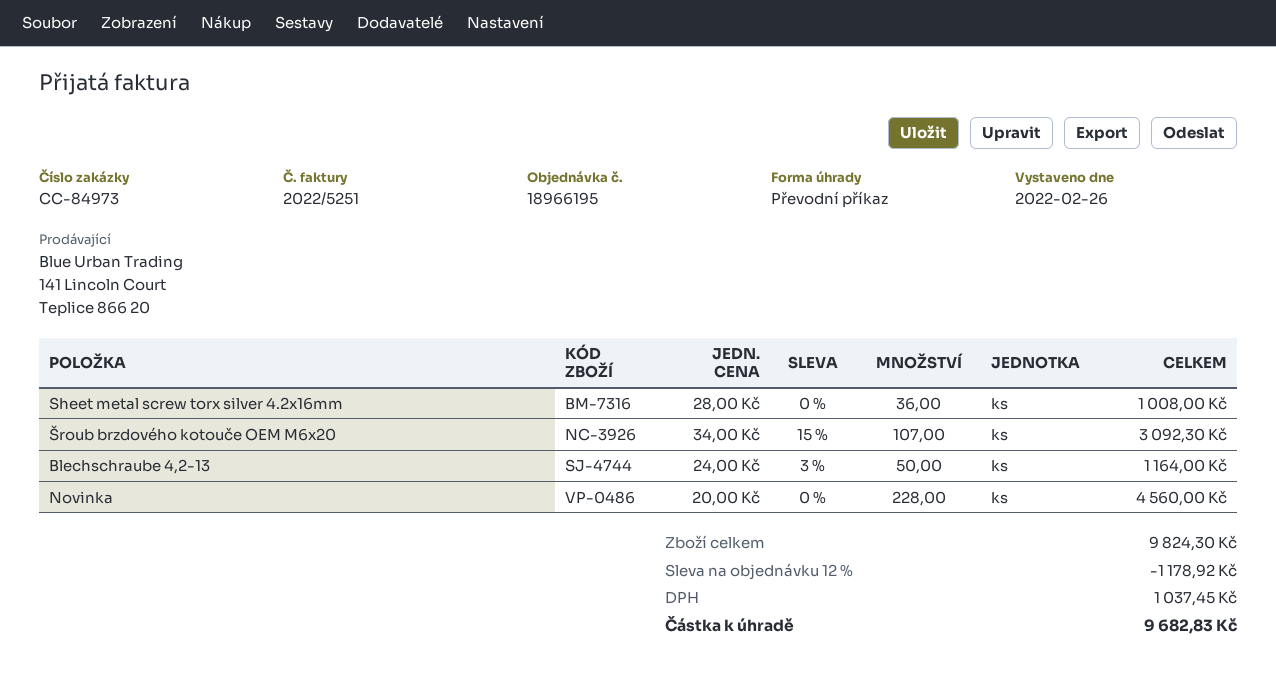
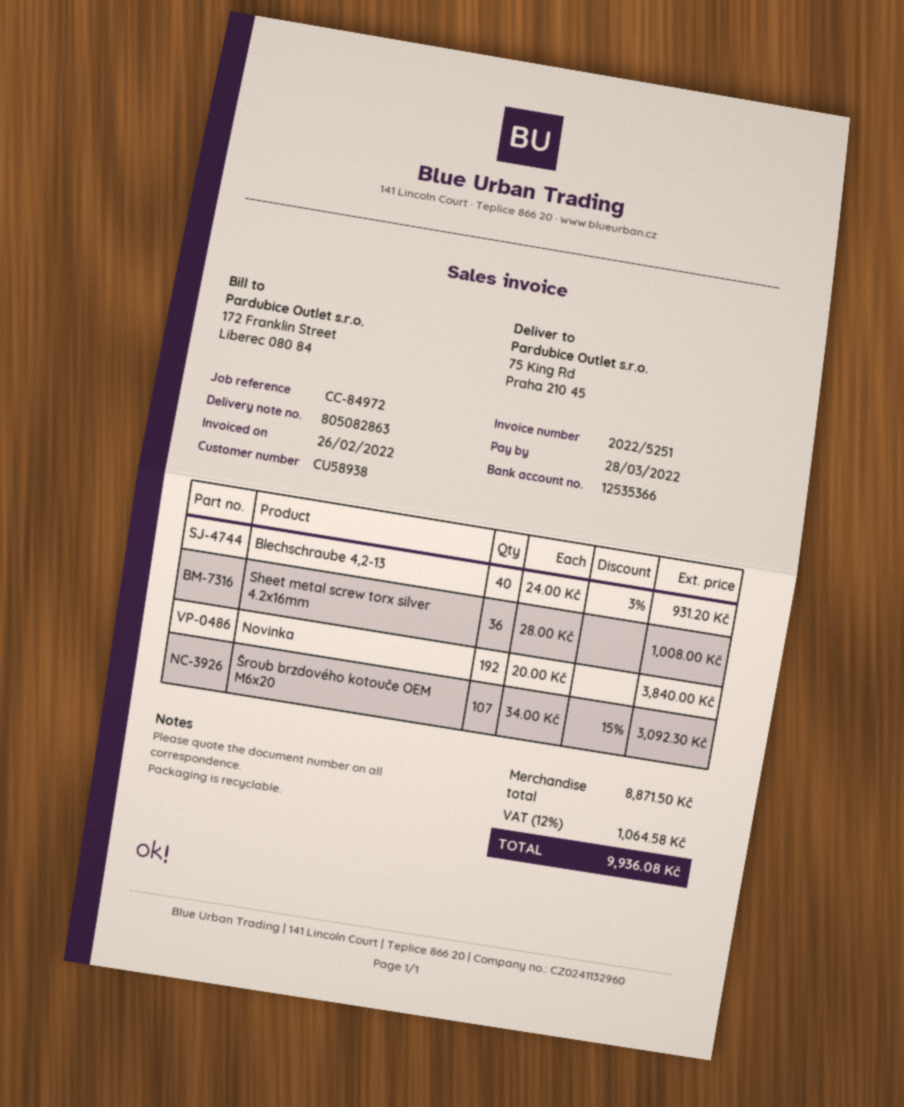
reference: CC-84973 -> CC-84972
Blechschraube 4,2-13: 50 x 24.00 - 3% = 1164.00 -> 40 x 24.00 - 3% = 931.20
Novinka: 228 x 20.00 = 4560.00 -> 192 x 20.00 = 3840.00
subtotal: 9824.30 -> 8871.50
discount: 12% = 1178.92 -> none
tax: 1037.45 -> 1064.58
total: 9682.83 -> 9936.08

